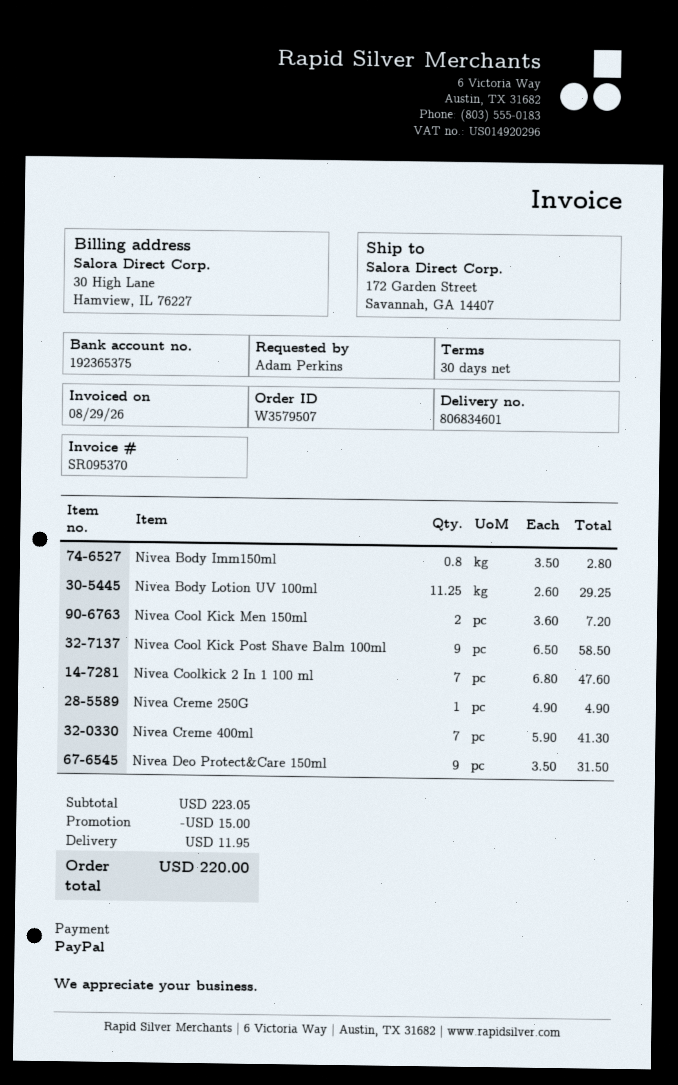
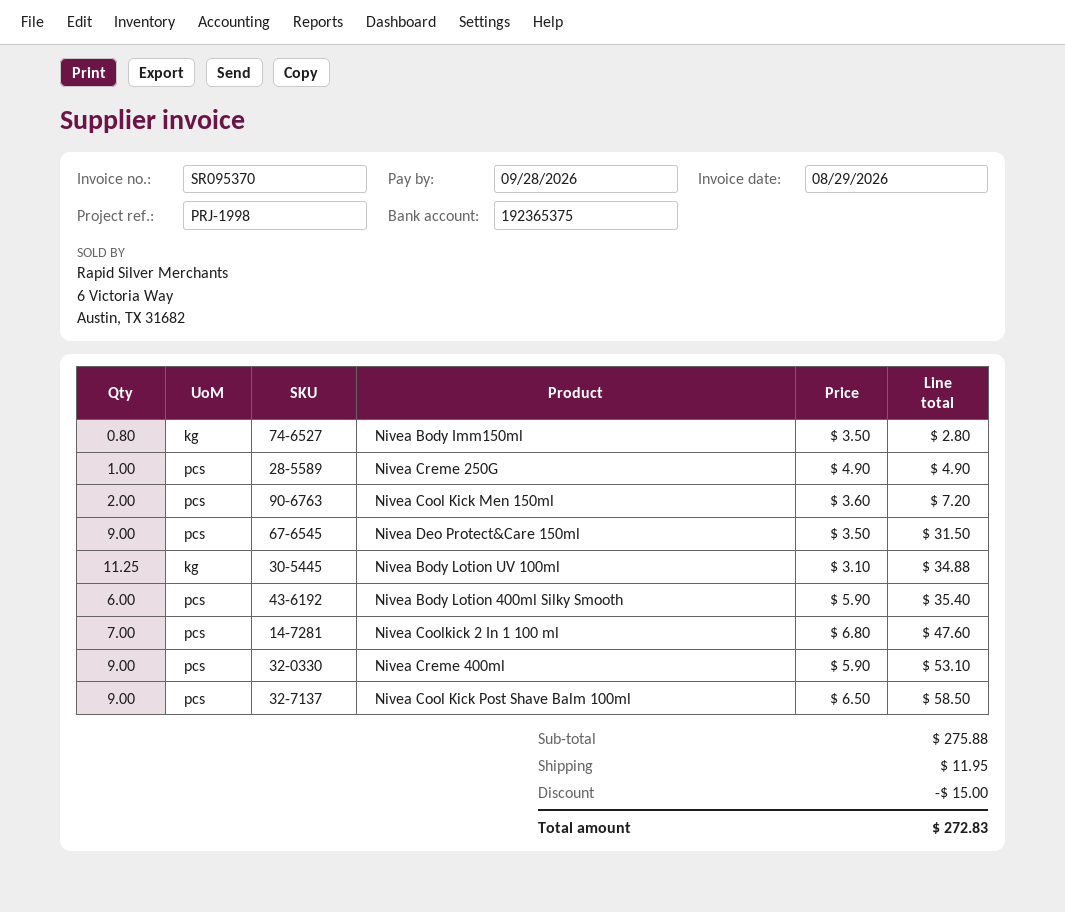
Nivea Body Lotion UV 100ml: 11.25 x 2.60 = 29.25 -> 11.25 x 3.10 = 34.88
Nivea Creme 400ml: 7 x 5.90 = 41.30 -> 9 x 5.90 = 53.10
Nivea Body Lotion 400ml Silky Smooth: none -> 6 x 5.90 = 35.40
subtotal: 223.05 -> 275.88
total: 220.00 -> 272.83

